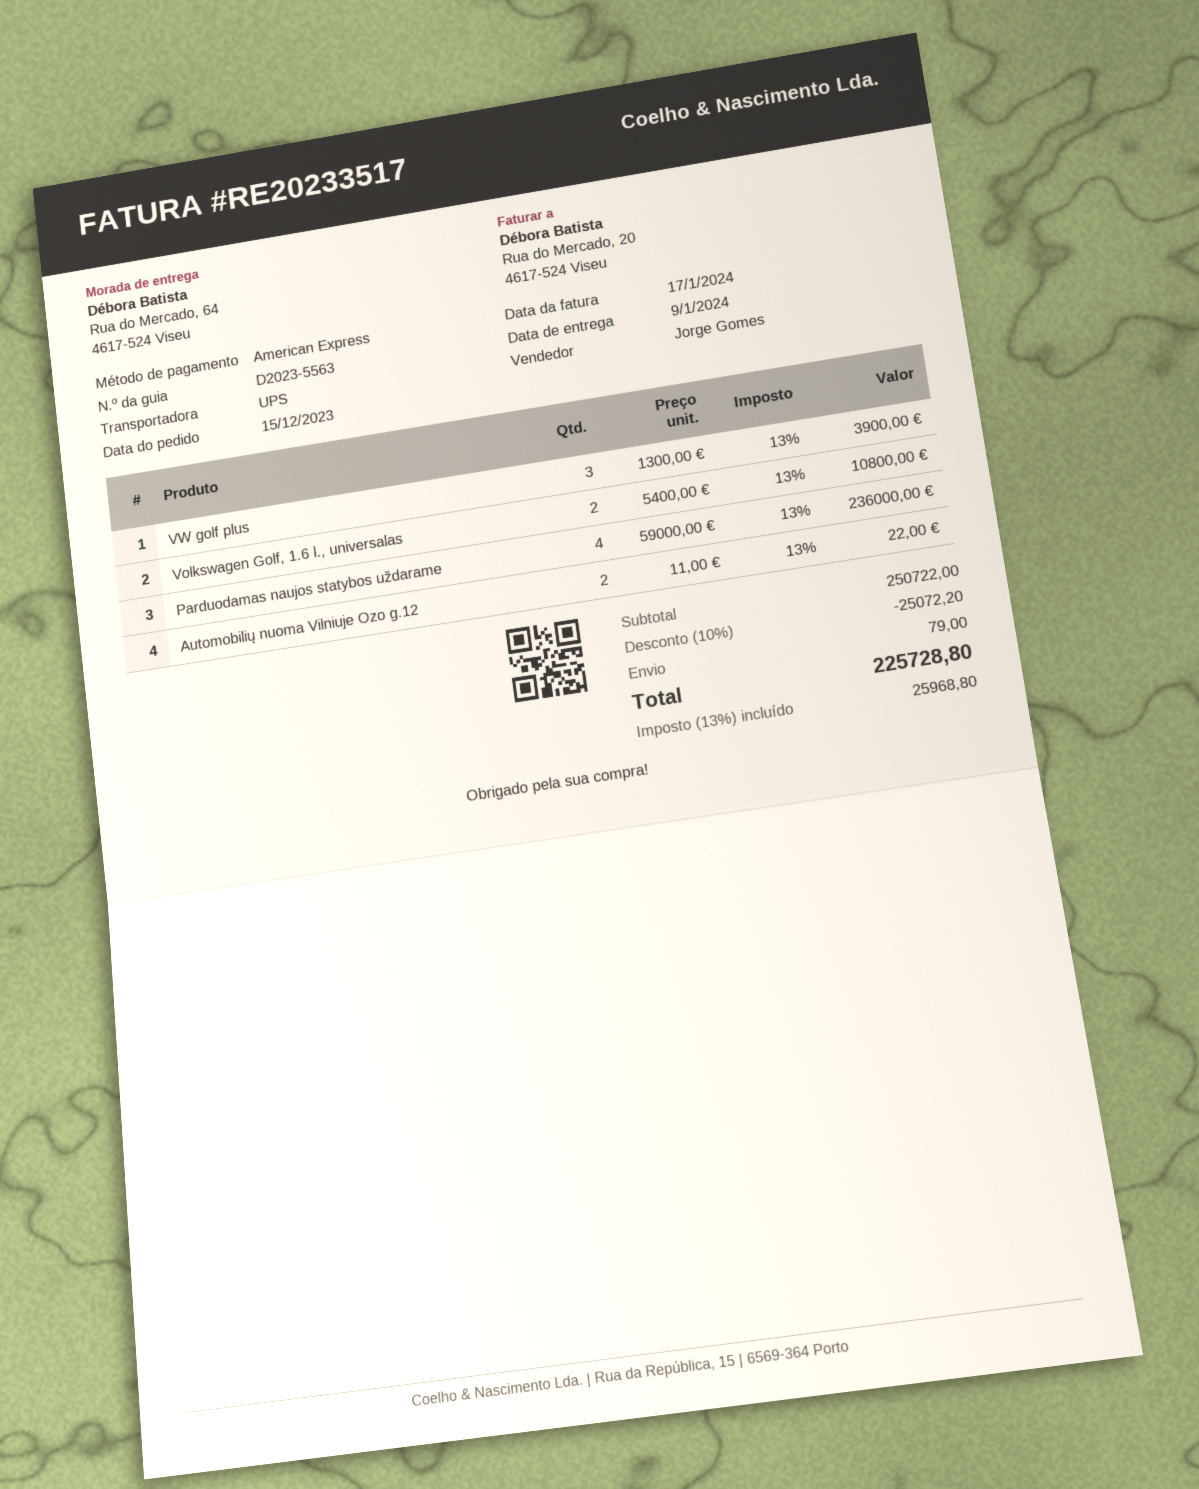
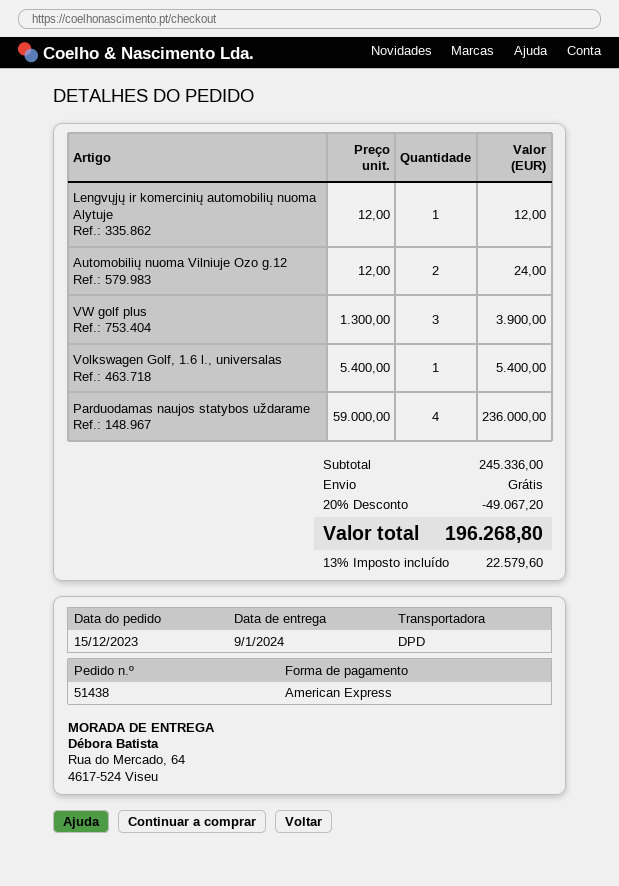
shipping method: UPS -> DPD
Volkswagen Golf, 1.6 l., universalas: 2 x 5400.00 = 10800.00 -> 1 x 5400.00 = 5400.00
Automobilių nuoma Vilniuje Ozo g.12: 2 x 11.00 = 22.00 -> 2 x 12.00 = 24.00
Lengvųjų ir komercinių automobilių nuoma Alytuje: none -> 1 x 12.00 = 12.00
subtotal: 250722.00 -> 245336.00
discount: 10% = 25072.20 -> 20% = 49067.20
shipping: 79.00 -> 0.00
tax: 13% = 25968.80 -> 13% = 22579.60
total: 225728.80 -> 196268.80

